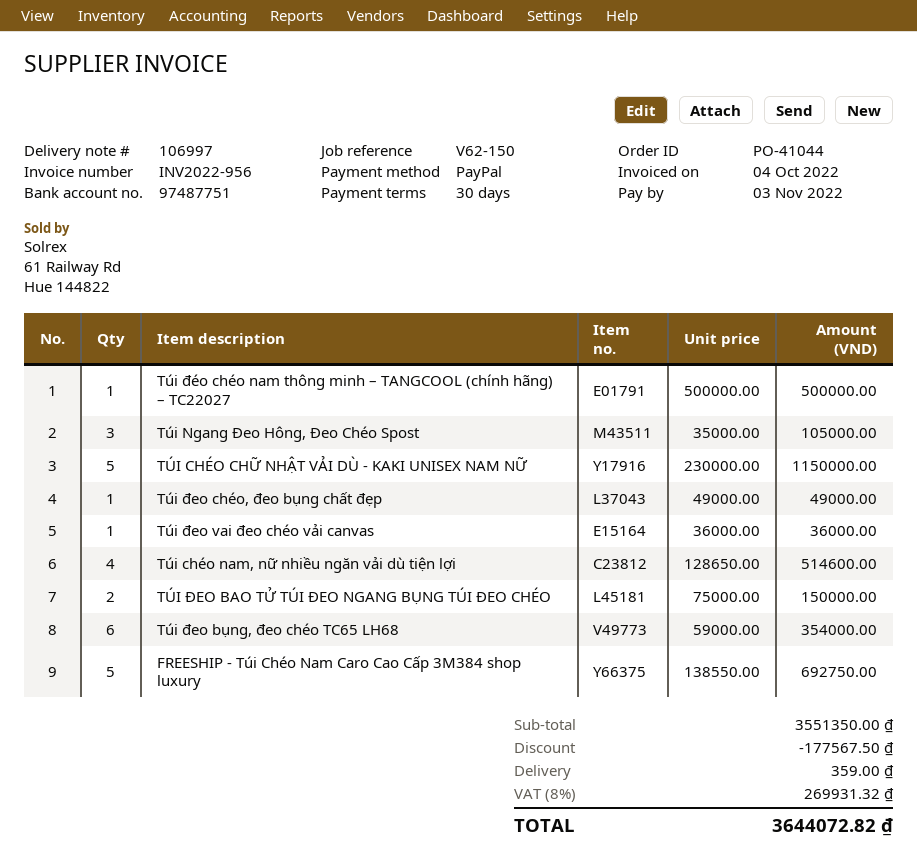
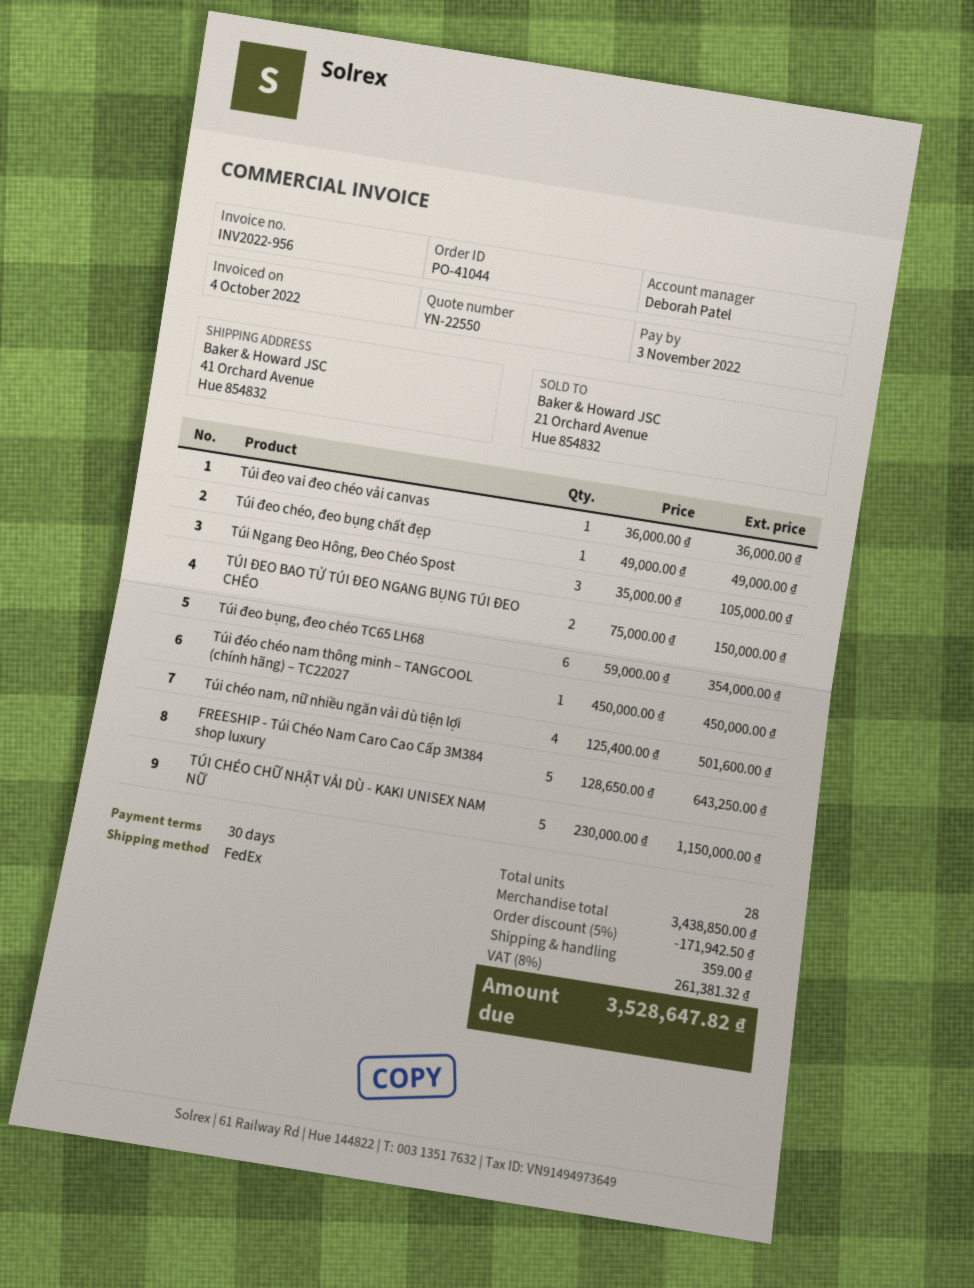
Túi đéo chéo nam thông minh – TANGCOOL (chính hãng) – TC22027: 1 x 500000.00 = 500000.00 -> 1 x 450000.00 = 450000.00
Túi chéo nam, nữ nhiều ngăn vải dù tiện lợi: 4 x 128650.00 = 514600.00 -> 4 x 125400.00 = 501600.00
FREESHIP - Túi Chéo Nam Caro Cao Cấp 3M384 shop luxury: 5 x 138550.00 = 692750.00 -> 5 x 128650.00 = 643250.00
subtotal: 3551350.00 -> 3438850.00
discount: 177567.50 -> 171942.50
tax: 8% = 269931.32 -> 8% = 261381.32
total: 3644072.82 -> 3528647.82

